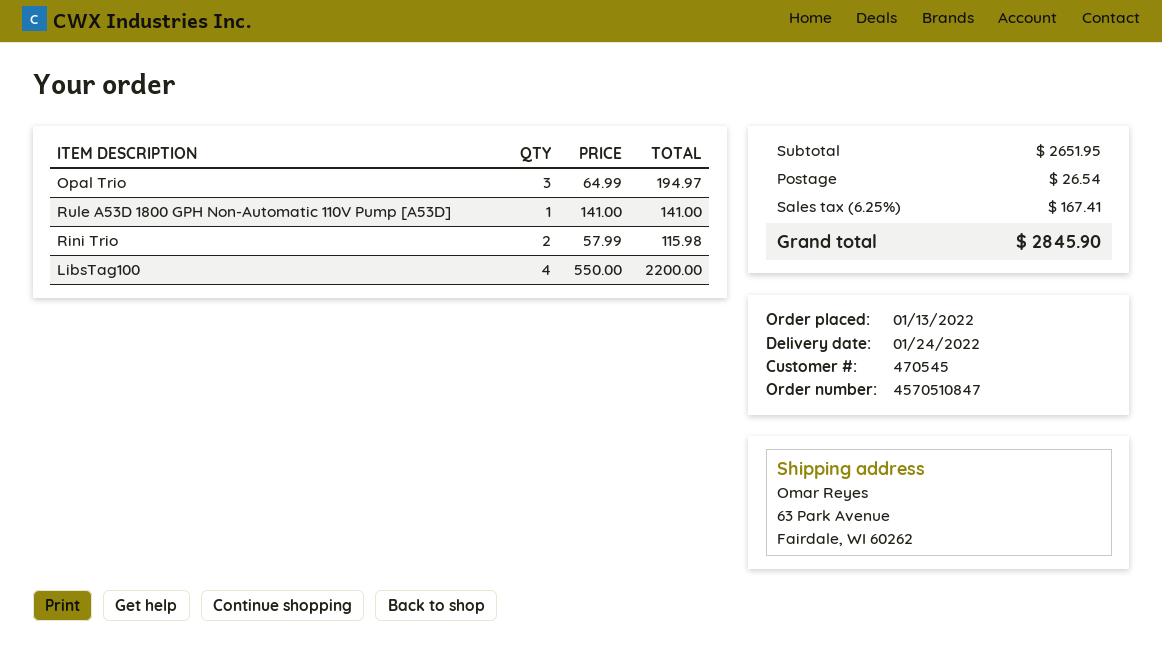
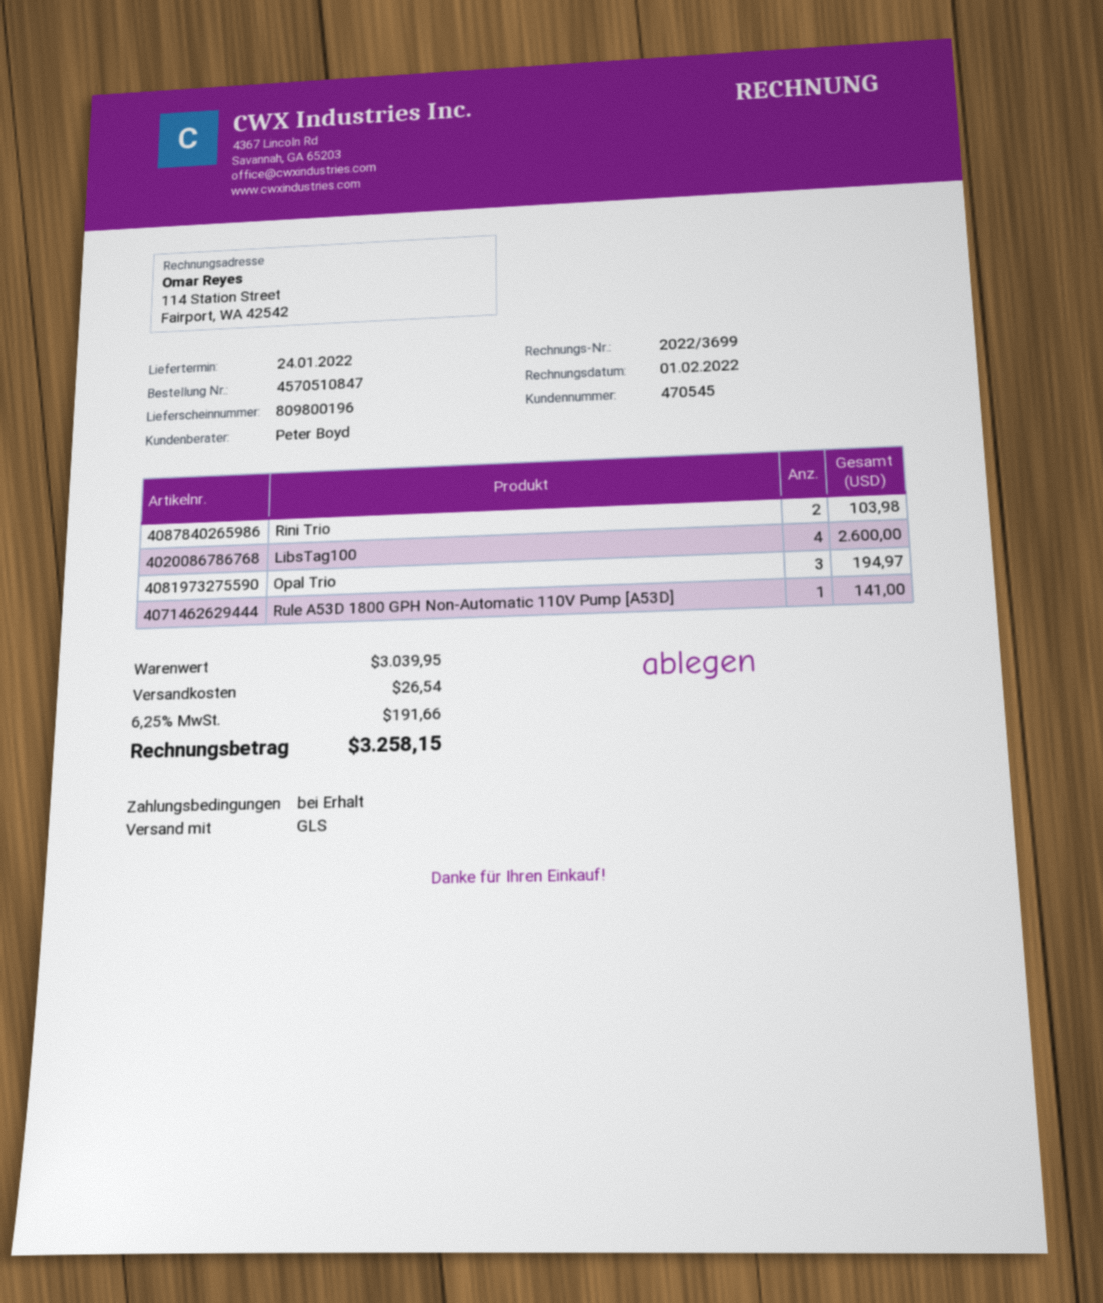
Rini Trio: 2 for 115.98 -> 2 for 103.98
LibsTag100: 4 for 2200.00 -> 4 for 2600.00
subtotal: 2651.95 -> 3039.95
tax: 6.25% = 167.41 -> 6.25% = 191.66
total: 2845.90 -> 3258.15

